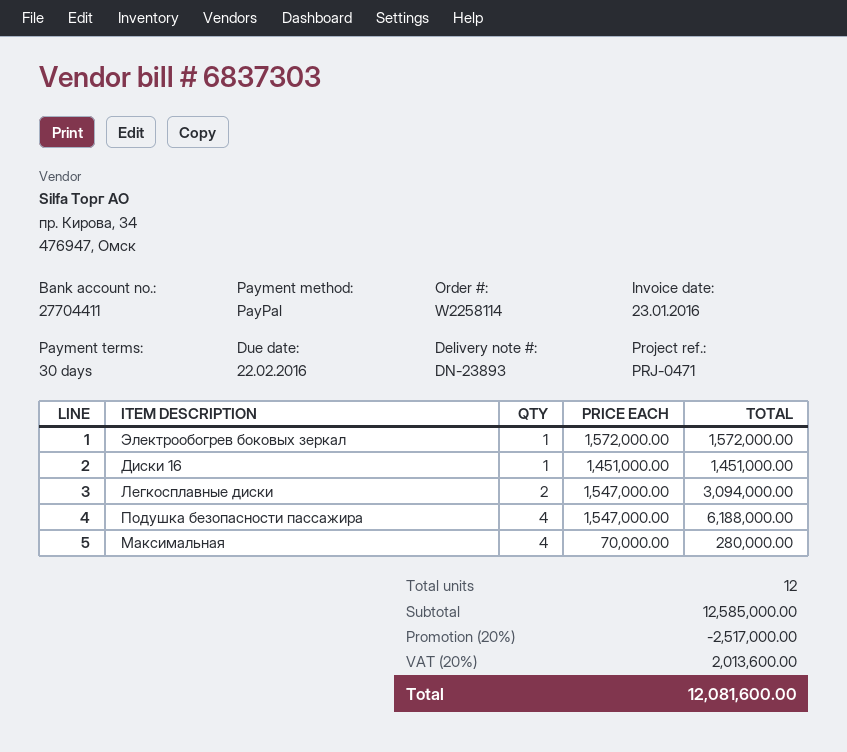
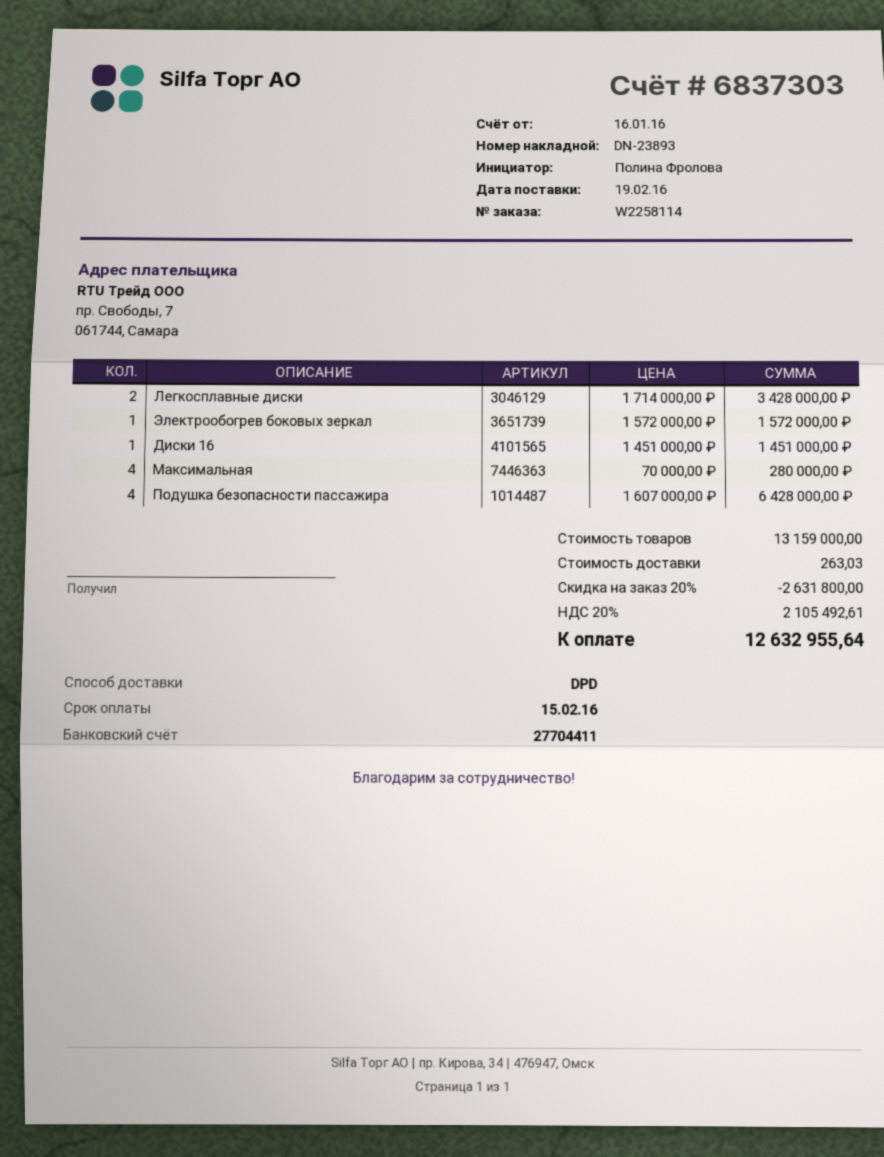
invoice date: 2016-01-23 -> 2016-01-16
due date: 2016-02-22 -> 2016-02-15
Легкосплавные диски: 2 x 1547000.00 = 3094000.00 -> 2 x 1714000.00 = 3428000.00
Подушка безопасности пассажира: 4 x 1547000.00 = 6188000.00 -> 4 x 1607000.00 = 6428000.00
subtotal: 12585000.00 -> 13159000.00
discount: 20% = 2517000.00 -> 20% = 2631800.00
shipping: none -> 263.03
tax: 20% = 2013600.00 -> 20% = 2105492.61
total: 12081600.00 -> 12632955.64

